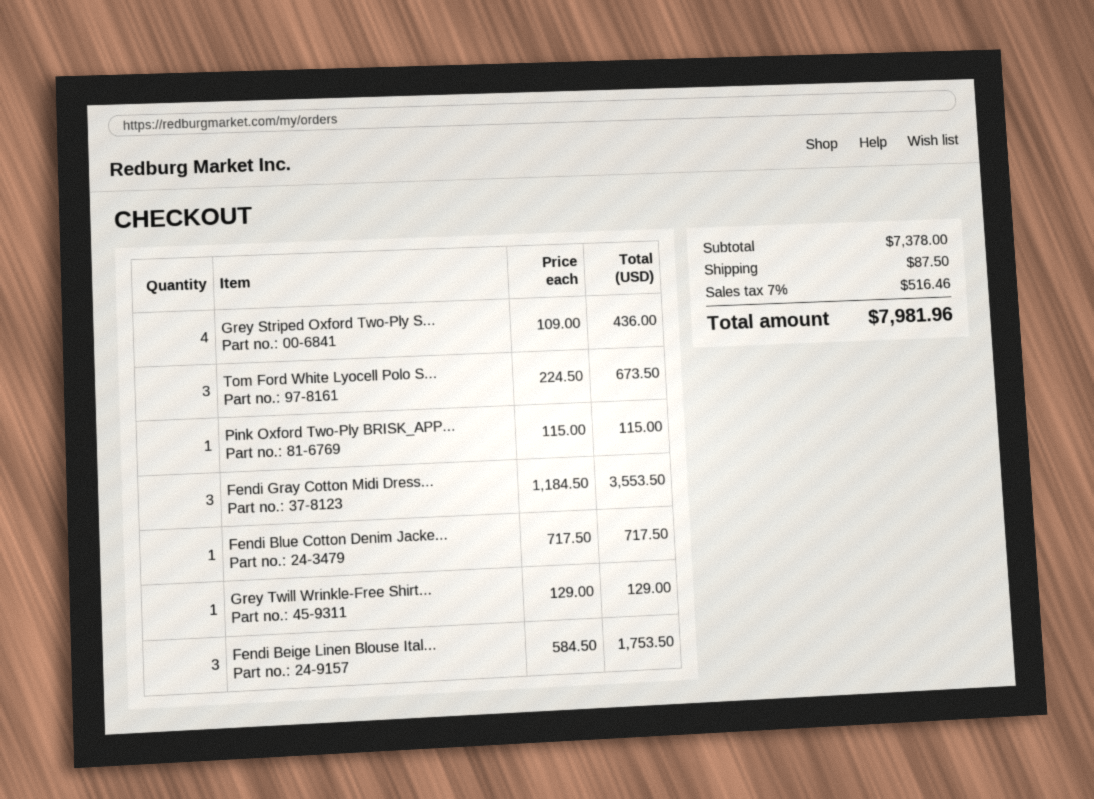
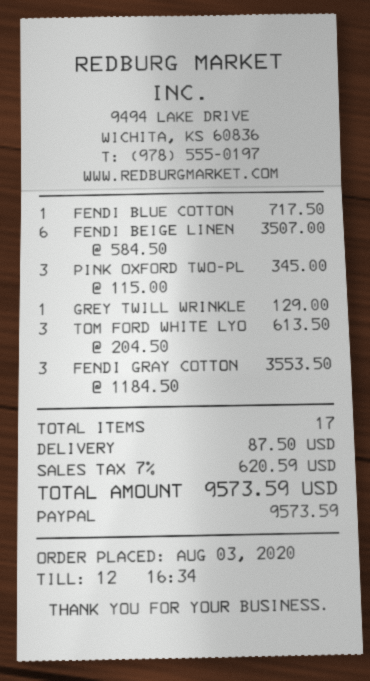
Grey Striped Oxford Two-Ply S...: 4 x 109.00 = 436.00 -> none
Tom Ford White Lyocell Polo S...: 3 x 224.50 = 673.50 -> 3 x 204.50 = 613.50
Pink Oxford Two-Ply BRISK_APP...: 1 x 115.00 = 115.00 -> 3 x 115.00 = 345.00
Fendi Beige Linen Blouse Ital...: 3 x 584.50 = 1753.50 -> 6 x 584.50 = 3507.00
tax: 7% = 516.46 -> 7% = 620.59
total: 7981.96 -> 9573.59

